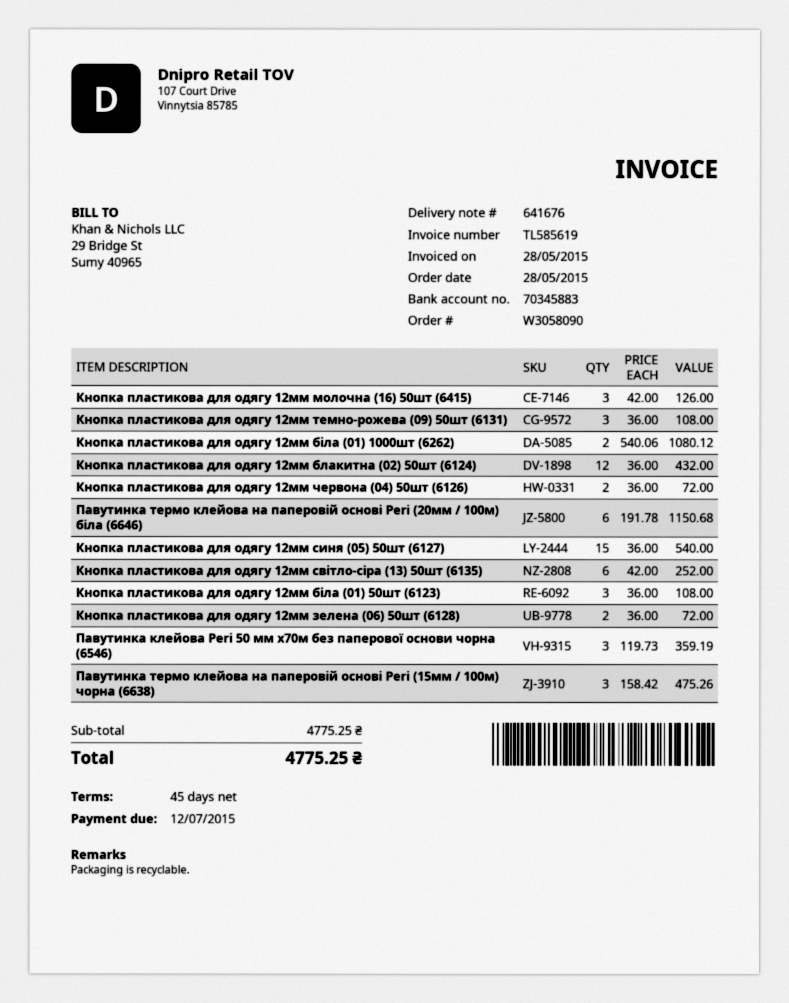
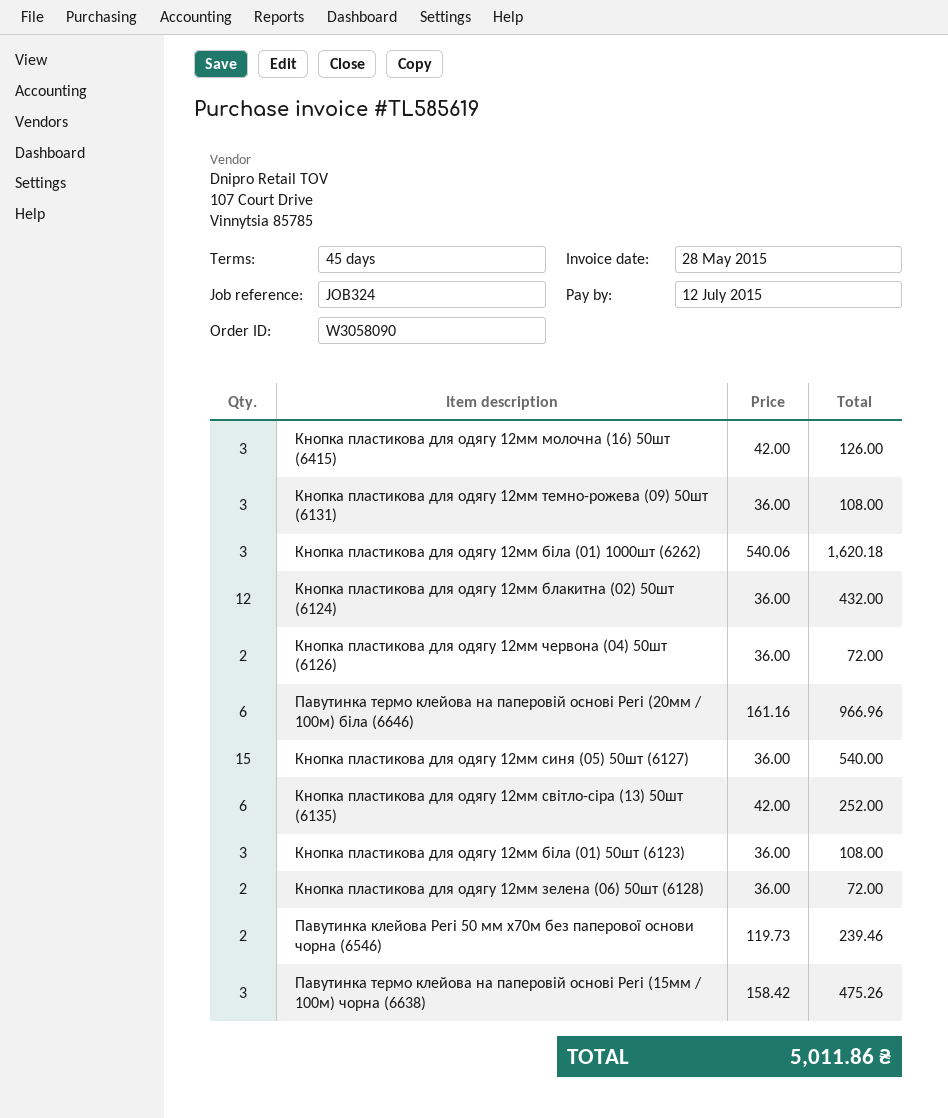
Кнопка пластикова для одягу 12мм біла (01) 1000шт (6262): 2 x 540.06 = 1080.12 -> 3 x 540.06 = 1620.18
Павутинка термо клейова на паперовій основі Peri (20мм / 100м) біла (6646): 6 x 191.78 = 1150.68 -> 6 x 161.16 = 966.96
Павутинка клейова Peri 50 мм х70м без паперової основи чорна (6546): 3 x 119.73 = 359.19 -> 2 x 119.73 = 239.46
total: 4775.25 -> 5011.86

